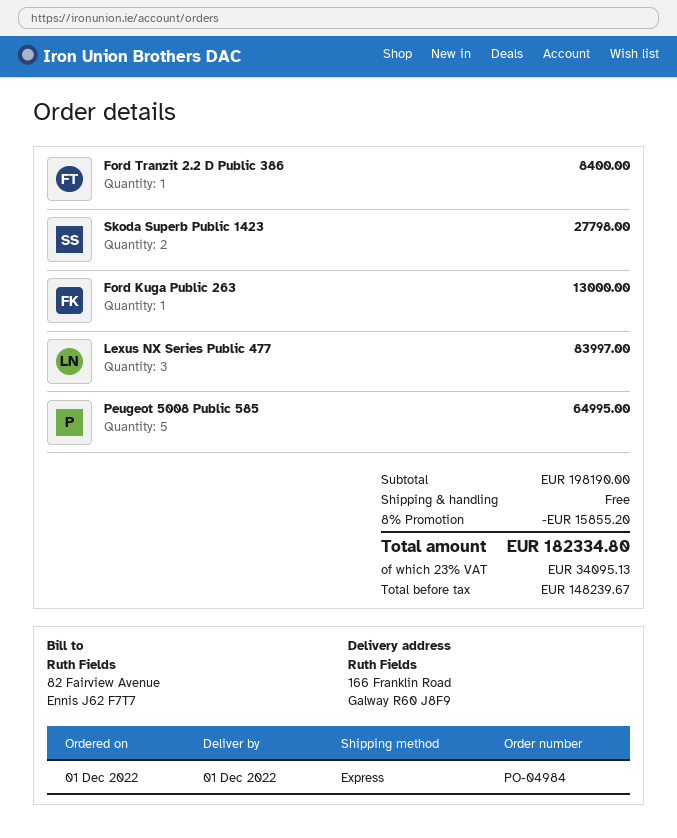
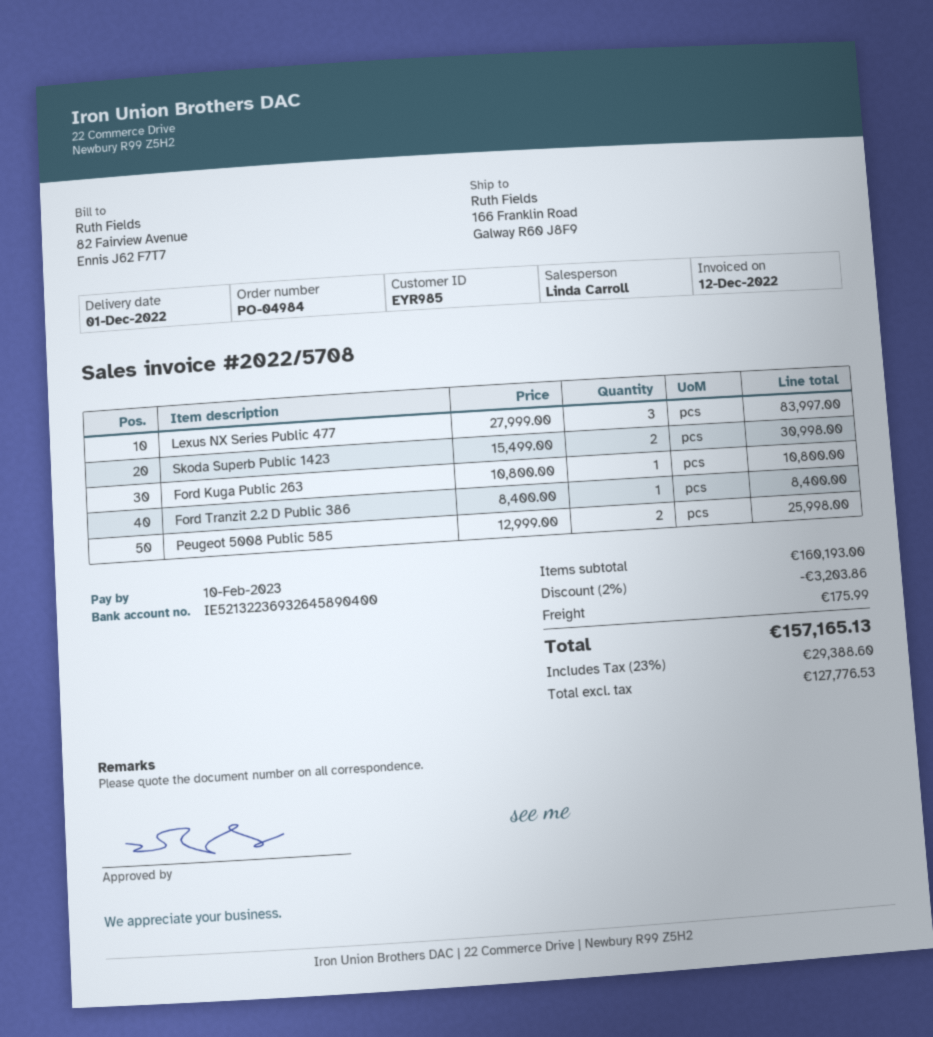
Skoda Superb Public 1423: 2 for 27798.00 -> 2 for 30998.00
Ford Kuga Public 263: 1 for 13000.00 -> 1 for 10800.00
Peugeot 5008 Public 585: 5 for 64995.00 -> 2 for 25998.00
subtotal: 198190.00 -> 160193.00
discount: 8% = 15855.20 -> 2% = 3203.86
shipping: 0.00 -> 175.99
net: 148239.67 -> 127776.53
tax: 23% = 34095.13 -> 23% = 29388.60
total: 182334.80 -> 157165.13

